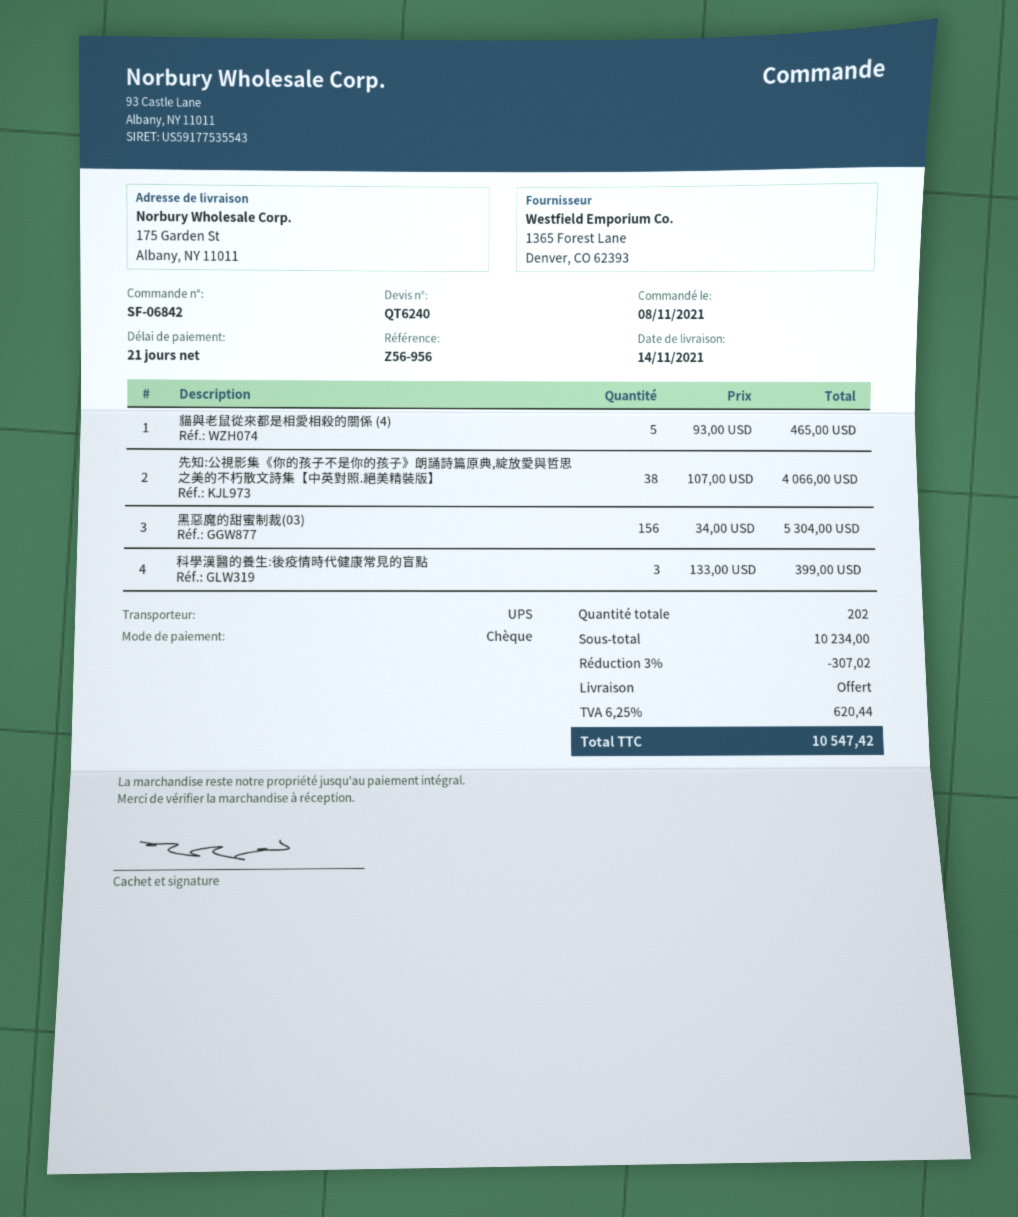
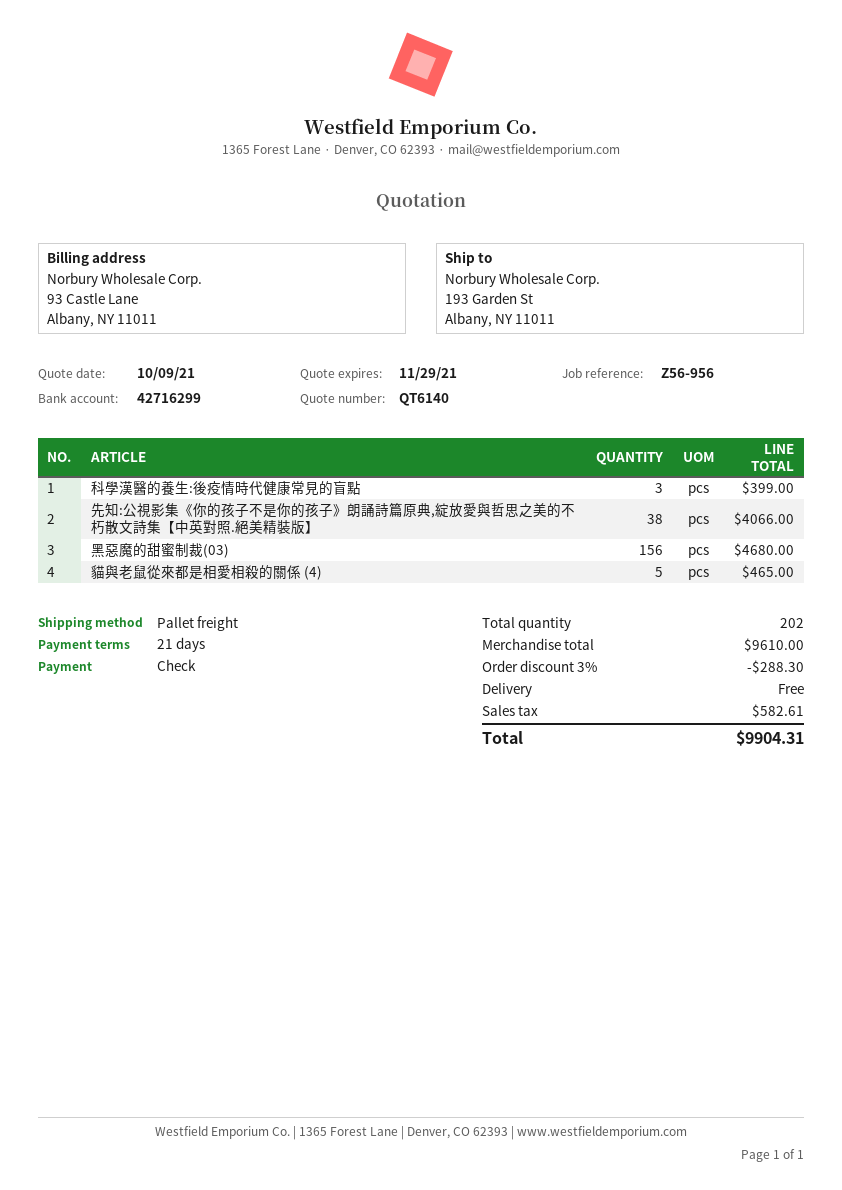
quote number: QT6240 -> QT6140
shipping method: UPS -> pallet freight
ship to: 175 Garden St, Albany, NY 11011 -> 193 Garden St, Albany, NY 11011
黑惡魔的甜蜜制裁(03): 156 for 5304.00 -> 156 for 4680.00
subtotal: 10234.00 -> 9610.00
discount: 3% = 307.02 -> 3% = 288.30
tax: 620.44 -> 582.61
total: 10547.42 -> 9904.31

